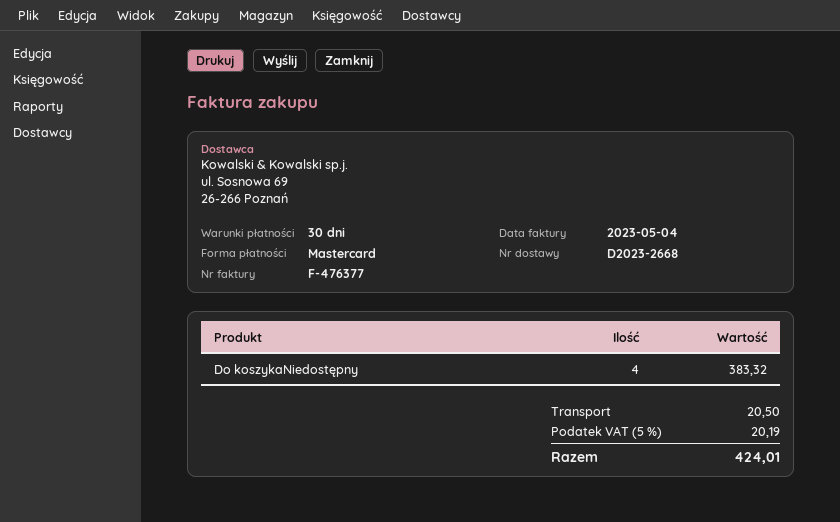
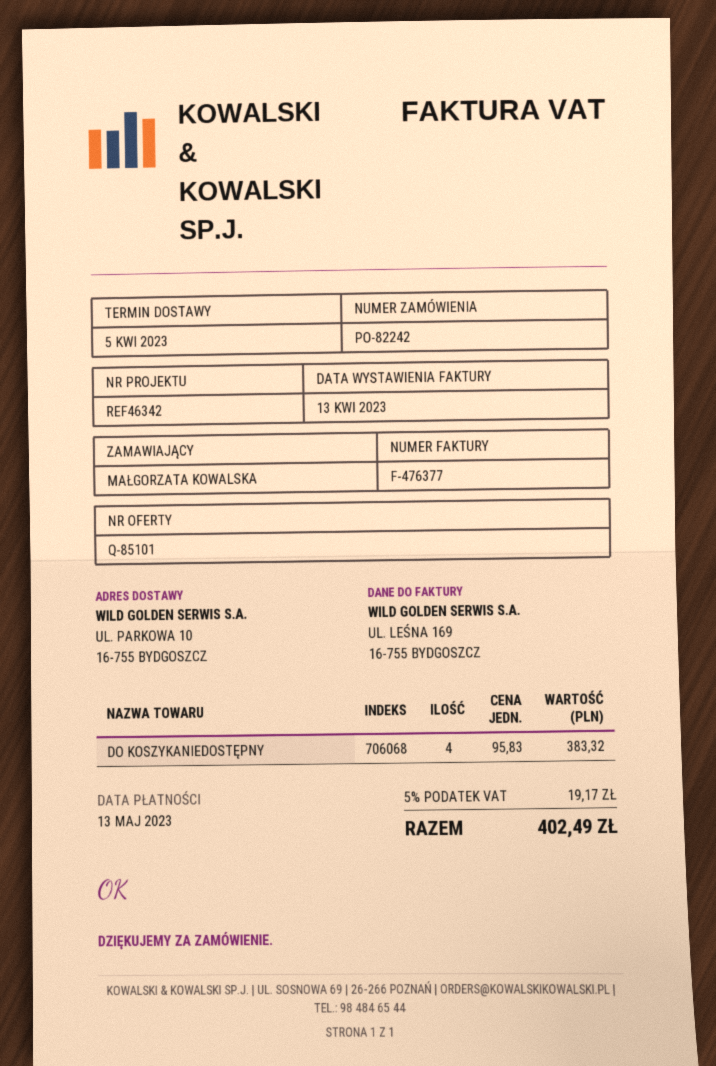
invoice date: 2023-05-04 -> 2023-04-13
shipping: 20.50 -> none
tax: 5% = 20.19 -> 5% = 19.17
total: 424.01 -> 402.49

